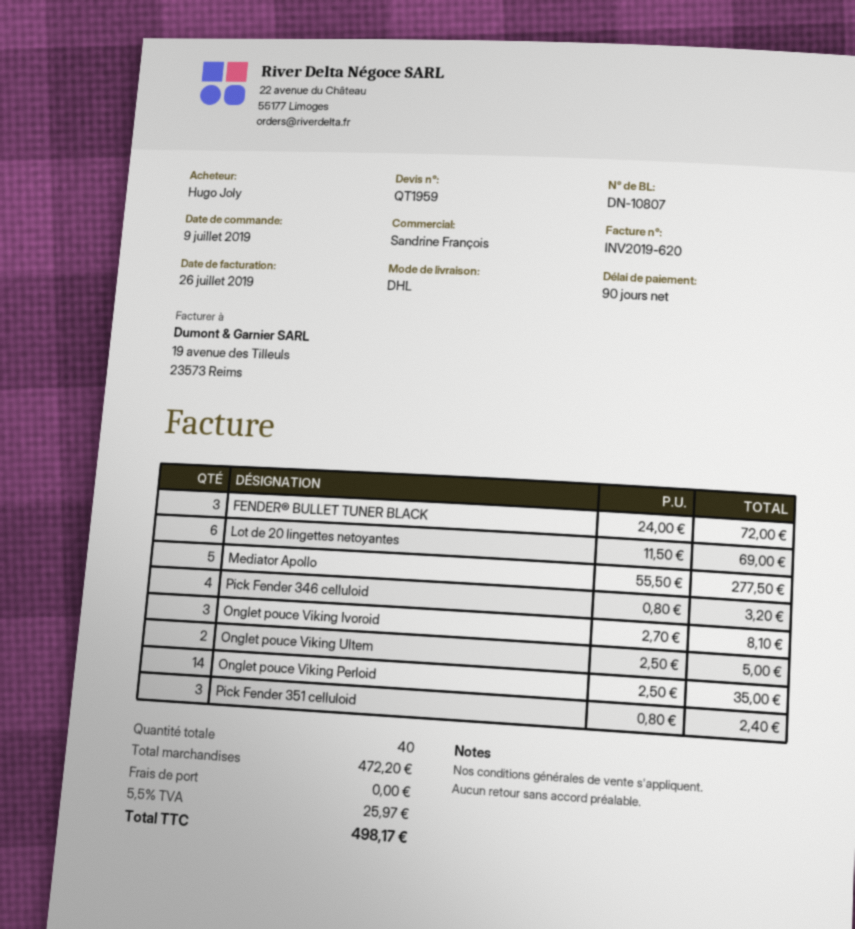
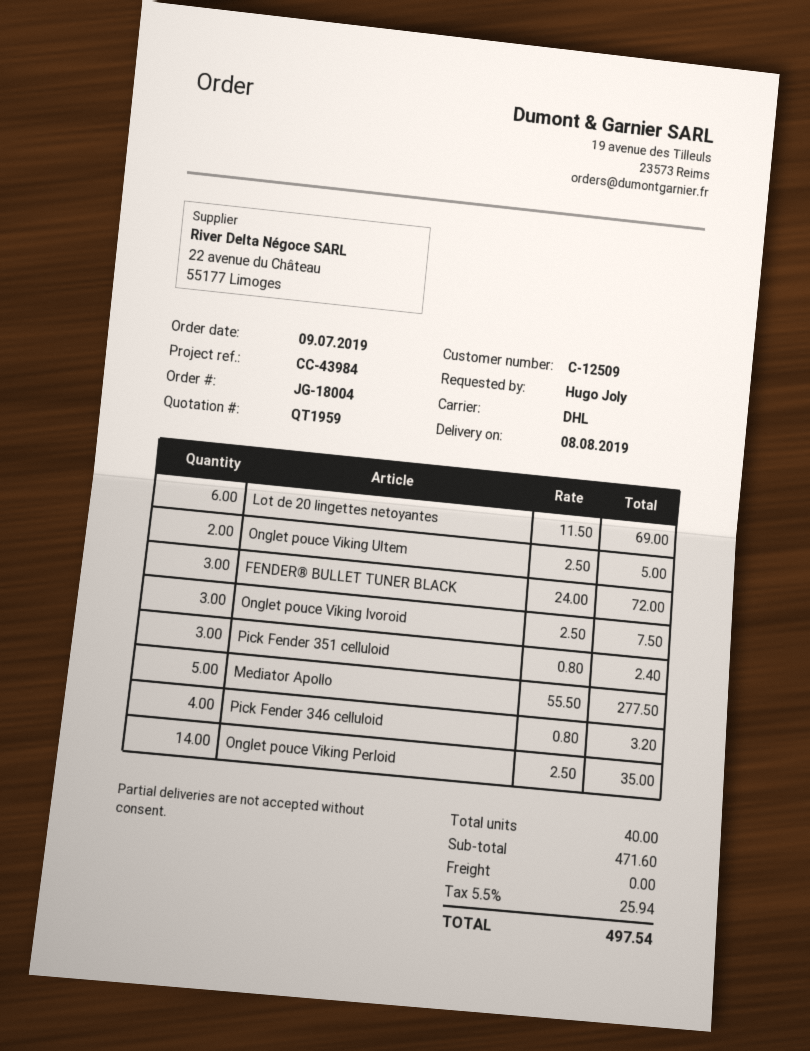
Onglet pouce Viking Ivoroid: 3 x 2.70 = 8.10 -> 3 x 2.50 = 7.50
subtotal: 472.20 -> 471.60
tax: 5.5% = 25.97 -> 5.5% = 25.94
total: 498.17 -> 497.54

